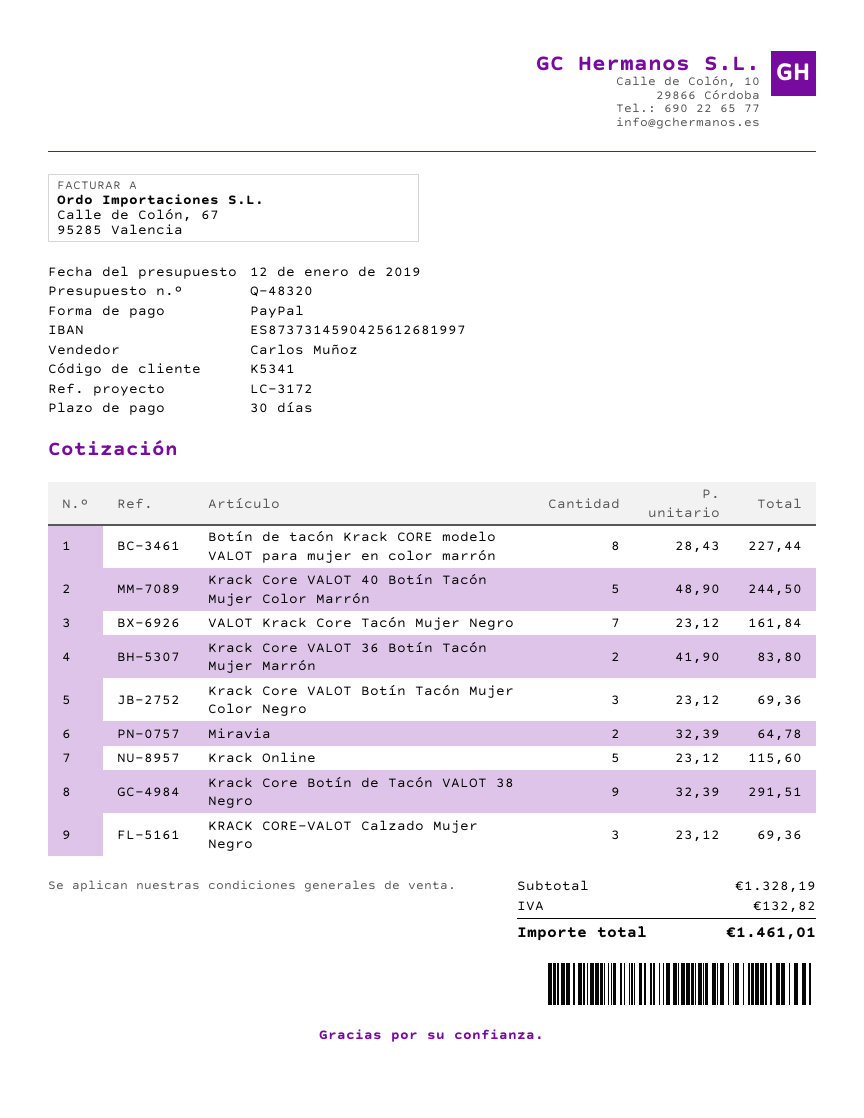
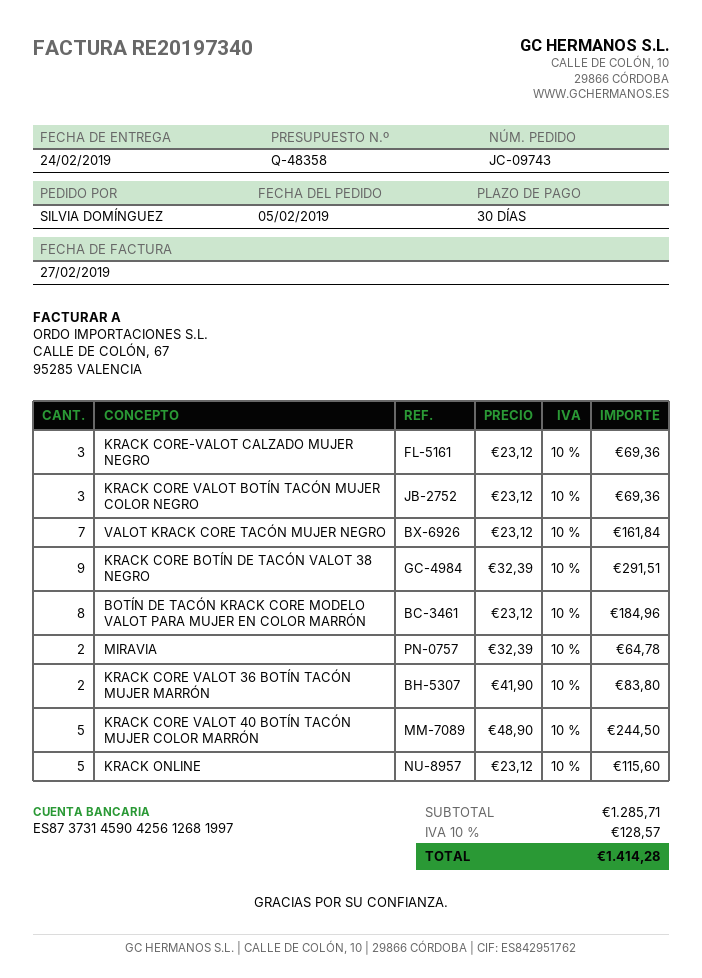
quote number: Q-48320 -> Q-48358
Botín de tacón Krack CORE modelo VALOT para mujer en color marrón: 8 x 28.43 = 227.44 -> 8 x 23.12 = 184.96
subtotal: 1328.19 -> 1285.71
tax: 132.82 -> 128.57
total: 1461.01 -> 1414.28

